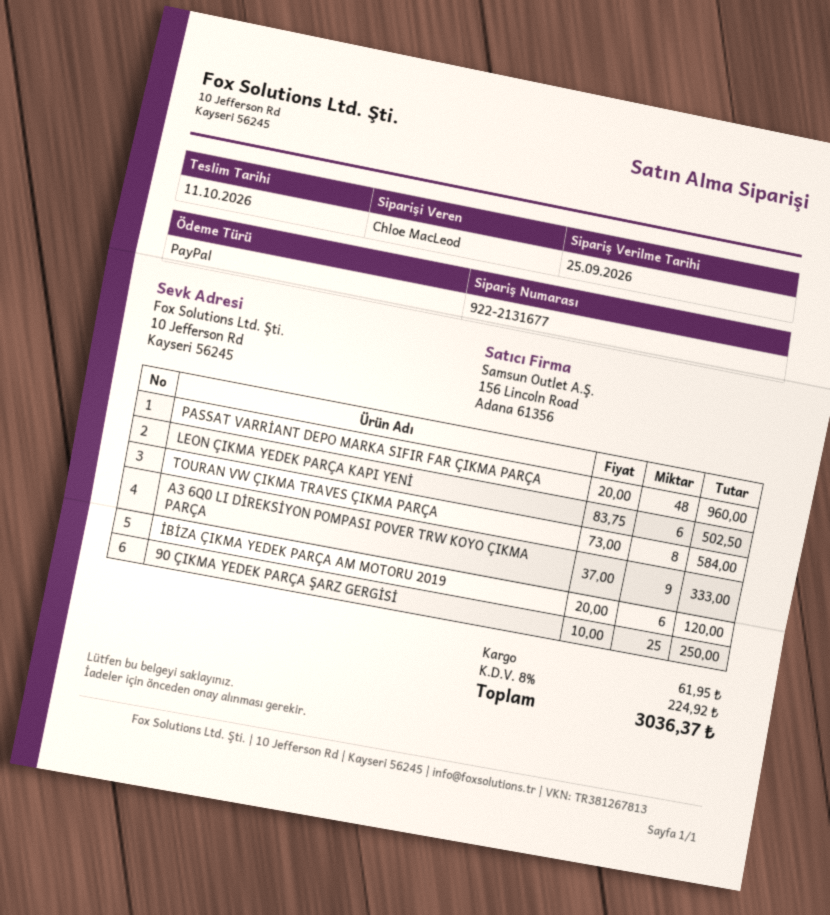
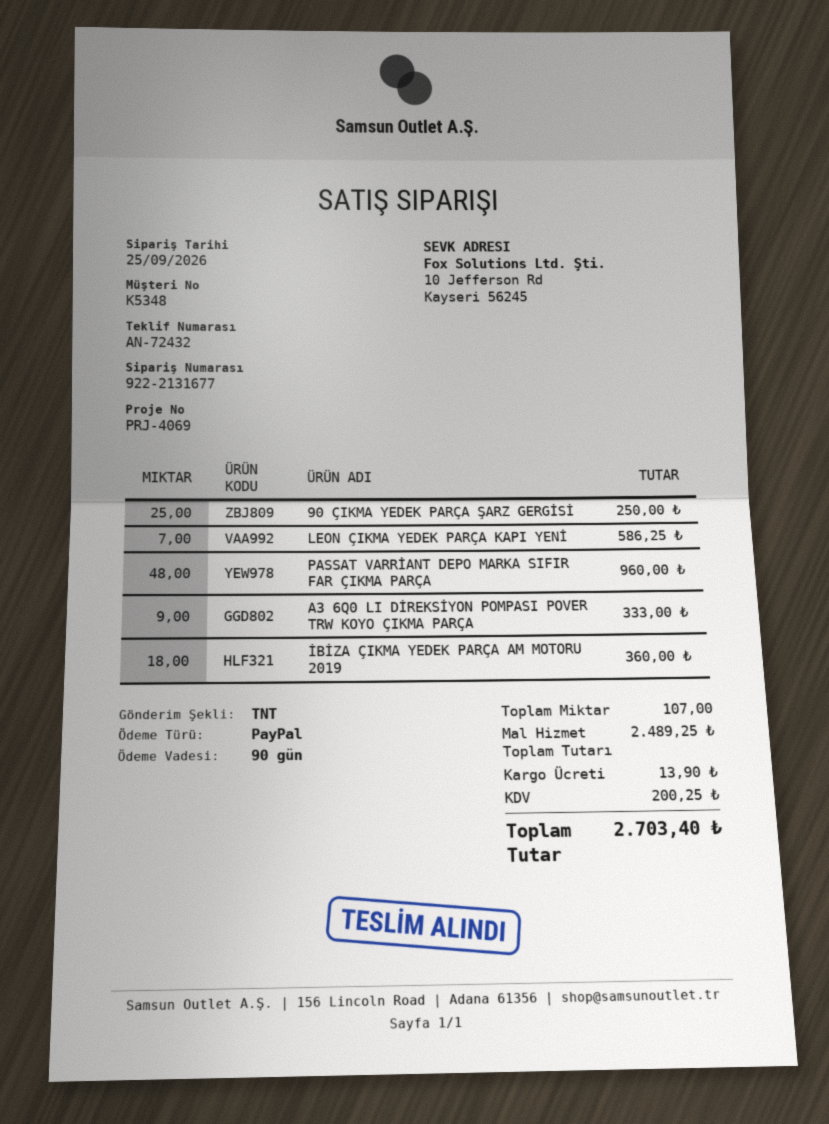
LEON ÇIKMA YEDEK PARÇA KAPI YENİ: 6 for 502.50 -> 7 for 586.25
TOURAN VW ÇIKMA TRAVES ÇIKMA PARÇA: 8 for 584.00 -> none
İBİZA ÇIKMA YEDEK PARÇA AM MOTORU 2019: 6 for 120.00 -> 18 for 360.00
shipping: 61.95 -> 13.90
tax: 224.92 -> 200.25
total: 3036.37 -> 2703.40

